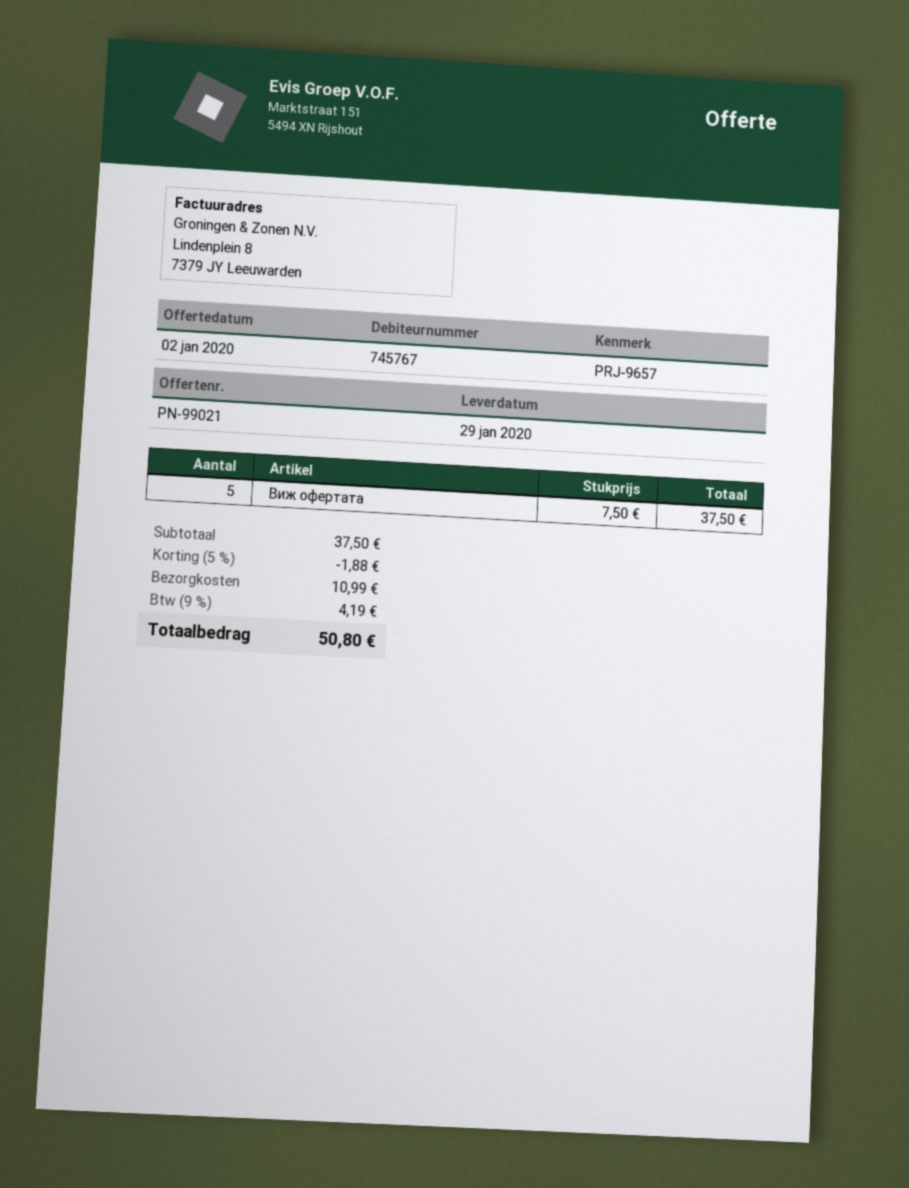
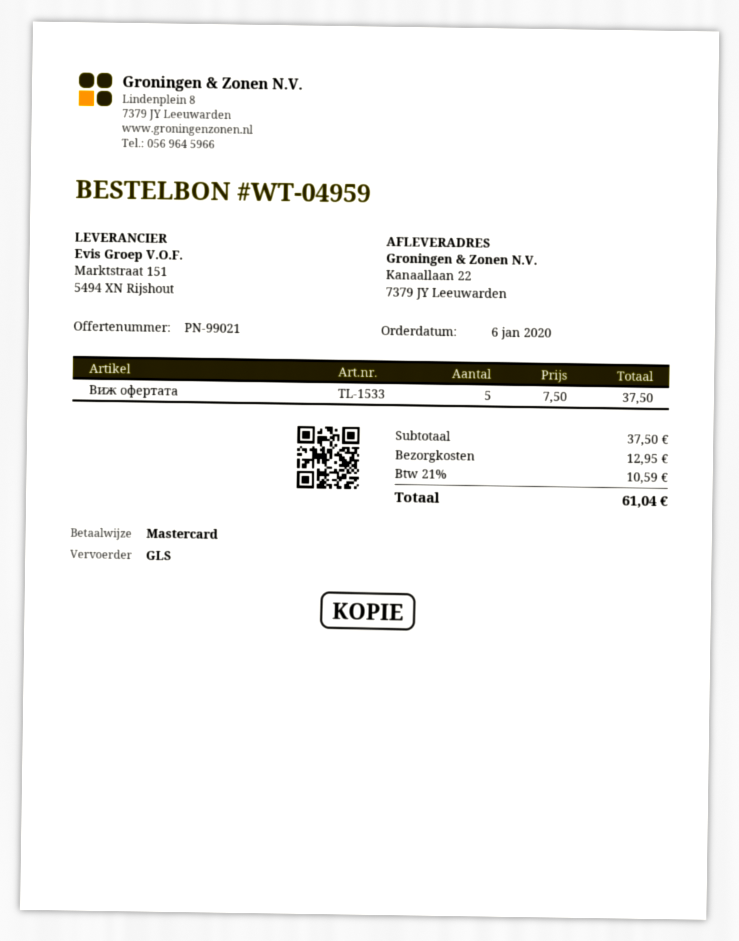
discount: 5% = 1.88 -> none
shipping: 10.99 -> 12.95
tax: 9% = 4.19 -> 21% = 10.59
total: 50.80 -> 61.04

